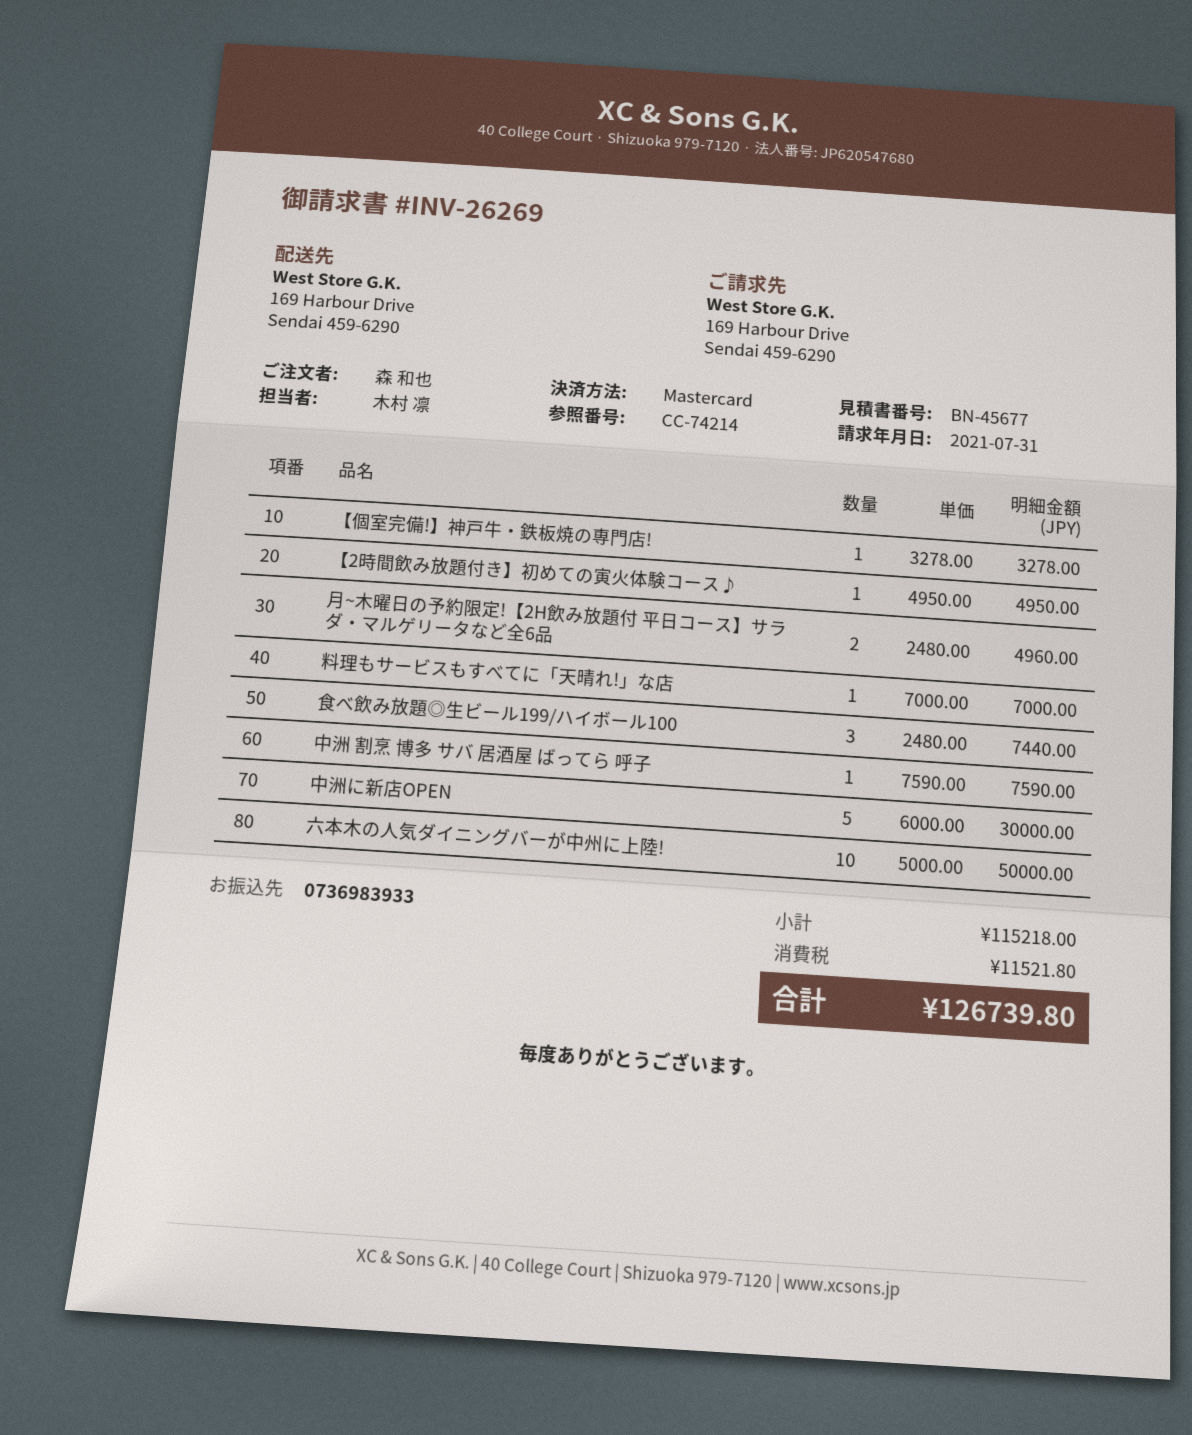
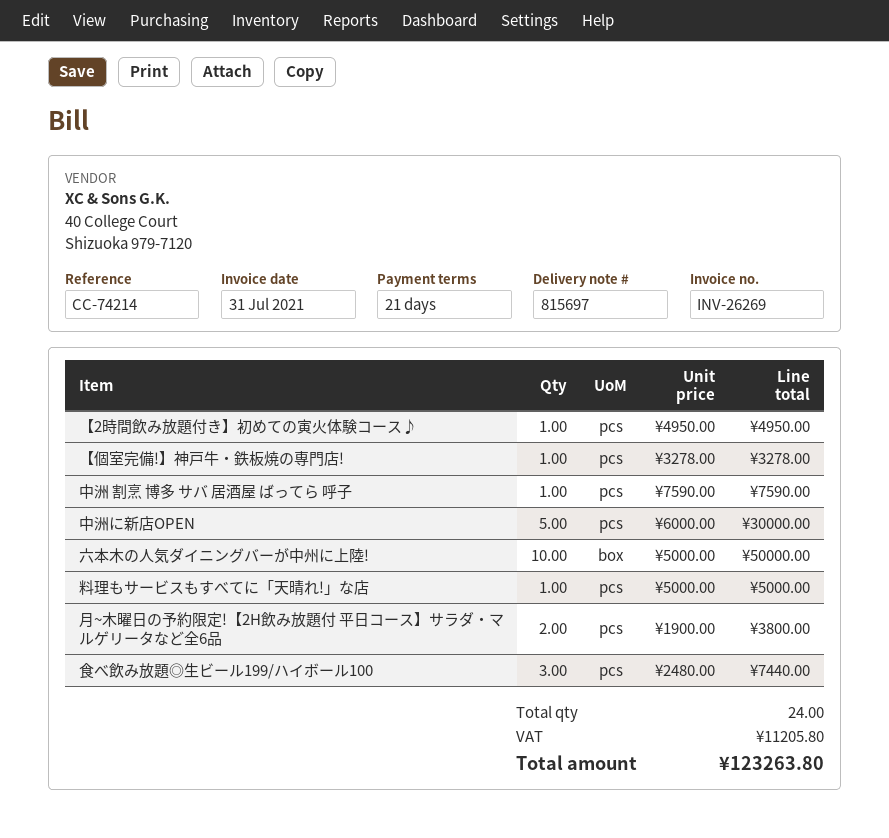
月~木曜日の予約限定!【2H飲み放題付 平日コース】サラダ・マルゲリータなど全6品: 2 x 2480.00 = 4960.00 -> 2 x 1900.00 = 3800.00
料理もサービスもすべてに「天晴れ!」な店: 1 x 7000.00 = 7000.00 -> 1 x 5000.00 = 5000.00
tax: 11521.80 -> 11205.80
total: 126739.80 -> 123263.80

